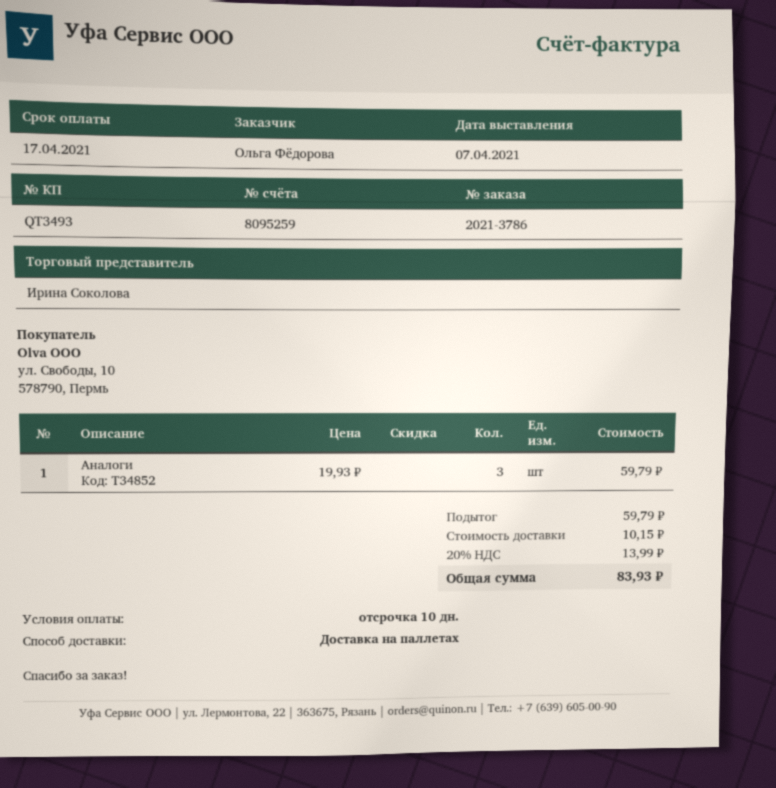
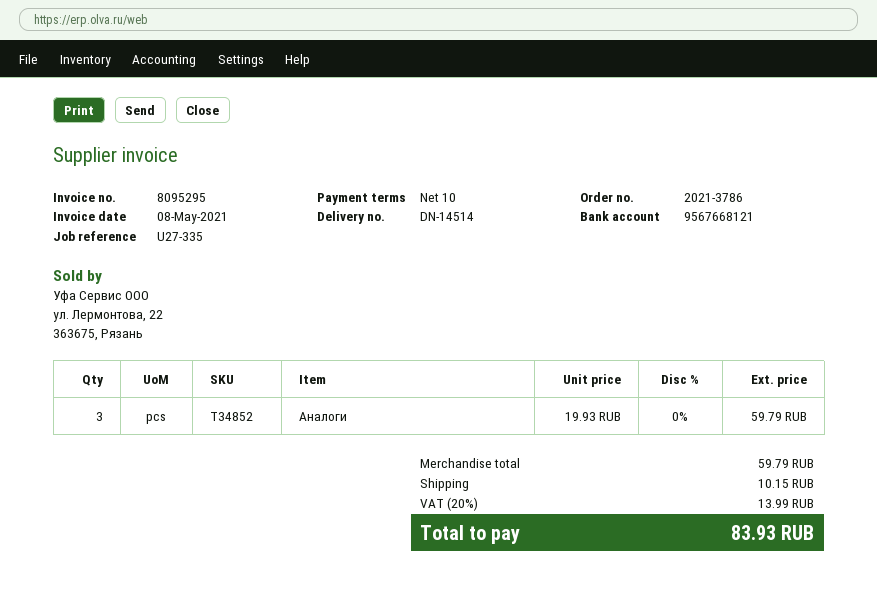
invoice number: 8095259 -> 8095295
invoice date: 2021-04-07 -> 2021-05-08

